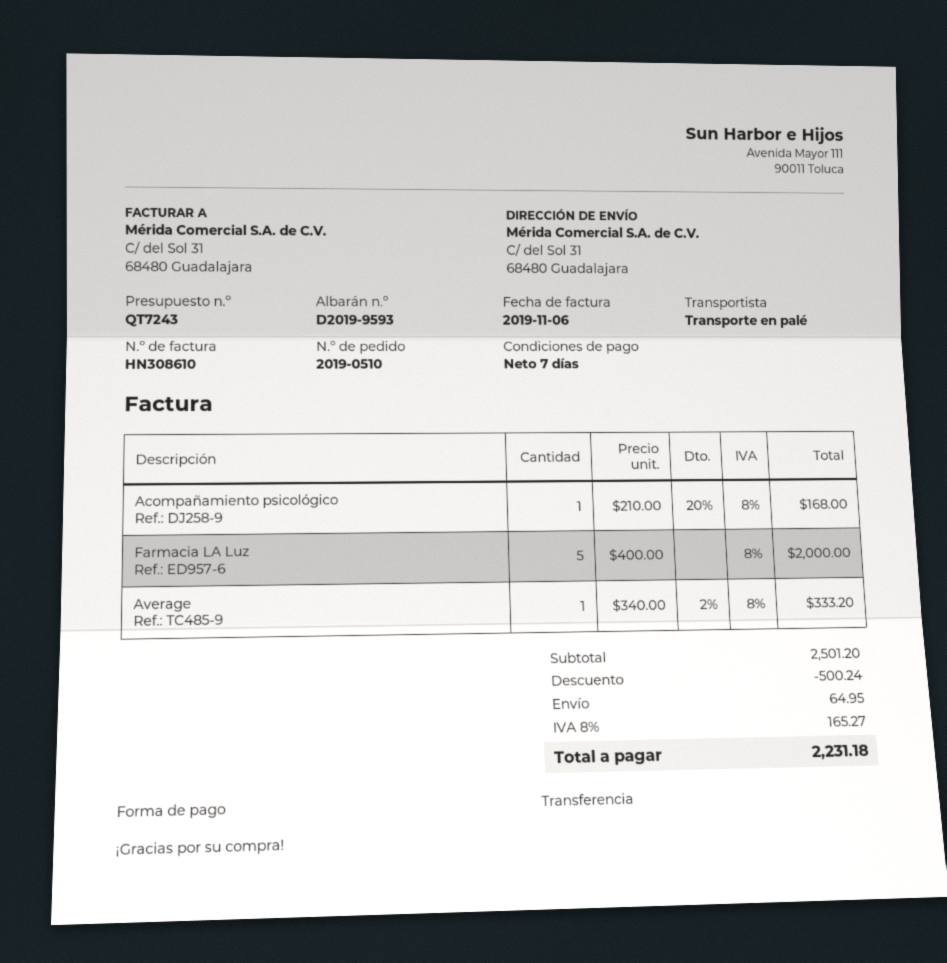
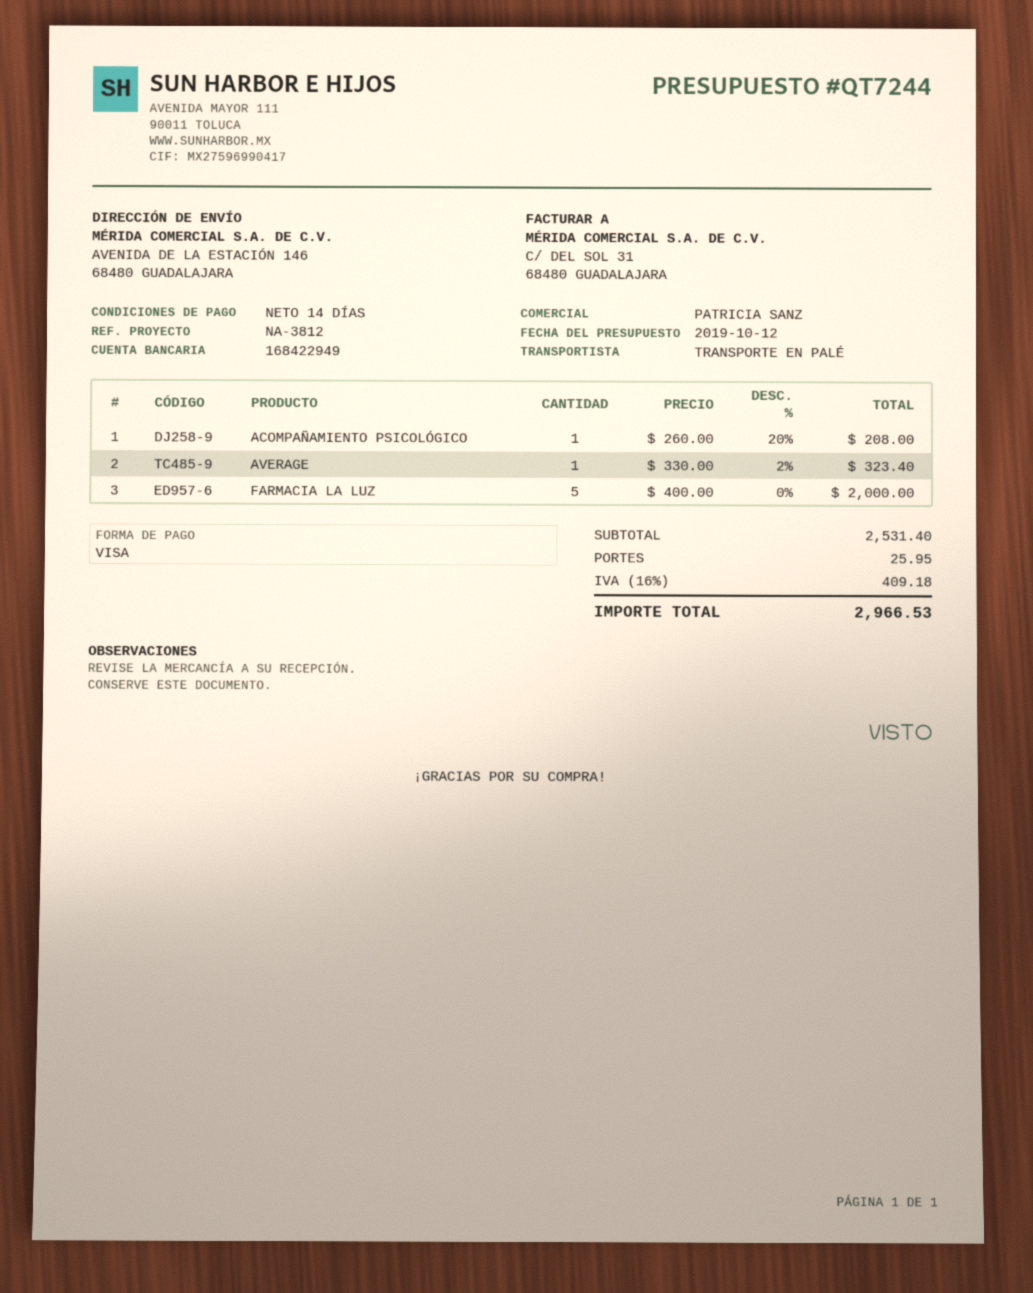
quote number: QT7243 -> QT7244
payment terms: 7 days -> 14 days
payment method: bank transfer -> Visa
ship to: C/ del Sol 31, 68480 Guadalajara -> AVENIDA DE LA ESTACIÓN 146, 68480 GUADALAJARA
Acompañamiento psicológico: 1 x 210.00 - 20% = 168.00 -> 1 x 260.00 - 20% = 208.00
Average: 1 x 340.00 - 2% = 333.20 -> 1 x 330.00 - 2% = 323.40
subtotal: 2501.20 -> 2531.40
discount: 500.24 -> none
shipping: 64.95 -> 25.95
tax: 8% = 165.27 -> 16% = 409.18
total: 2231.18 -> 2966.53

